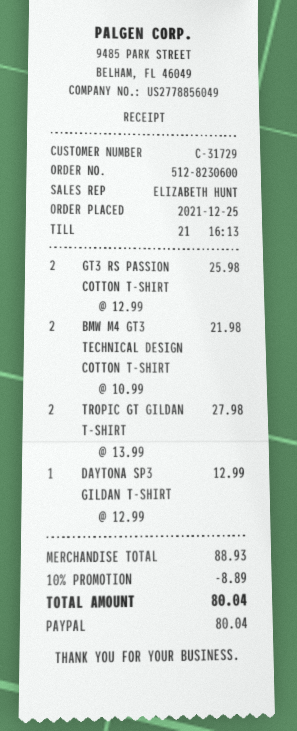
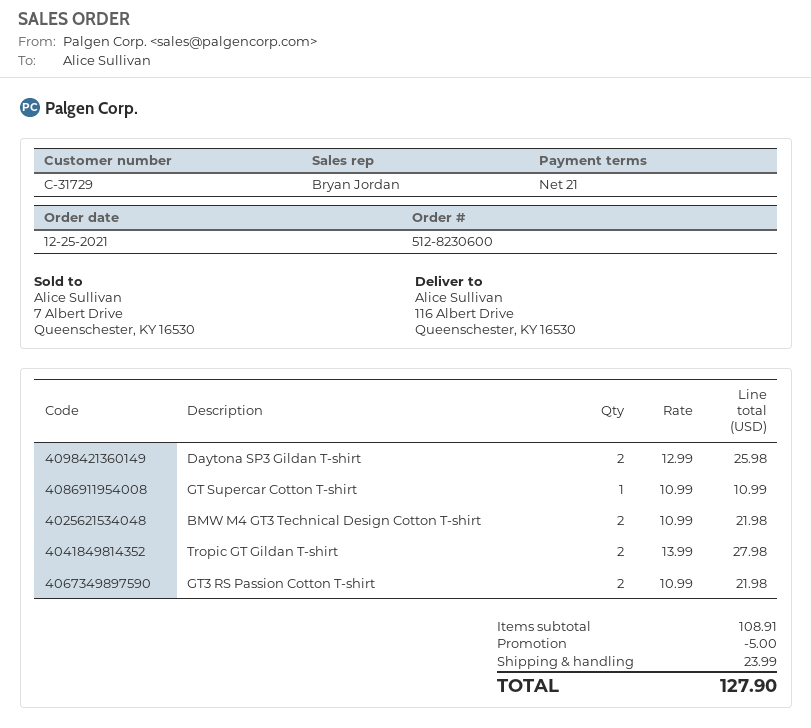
sales rep: ELIZABETH HUNT -> Bryan Jordan
GT3 RS PASSION COTTON T-SHIRT: 2 x 12.99 = 25.98 -> 2 x 10.99 = 21.98
DAYTONA SP3 GILDAN T-SHIRT: 1 x 12.99 = 12.99 -> 2 x 12.99 = 25.98
GT Supercar Cotton T-shirt: none -> 1 x 10.99 = 10.99
subtotal: 88.93 -> 108.91
discount: 8.89 -> 5.00
shipping: none -> 23.99
total: 80.04 -> 127.90

